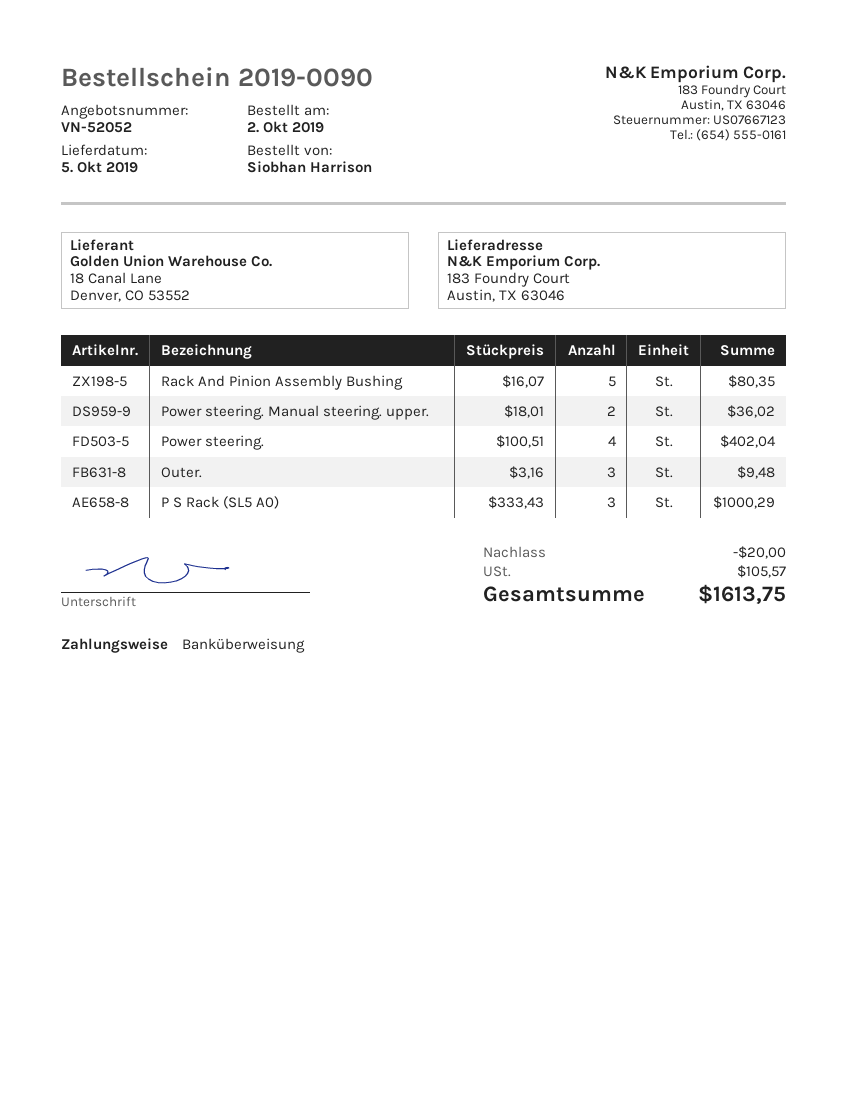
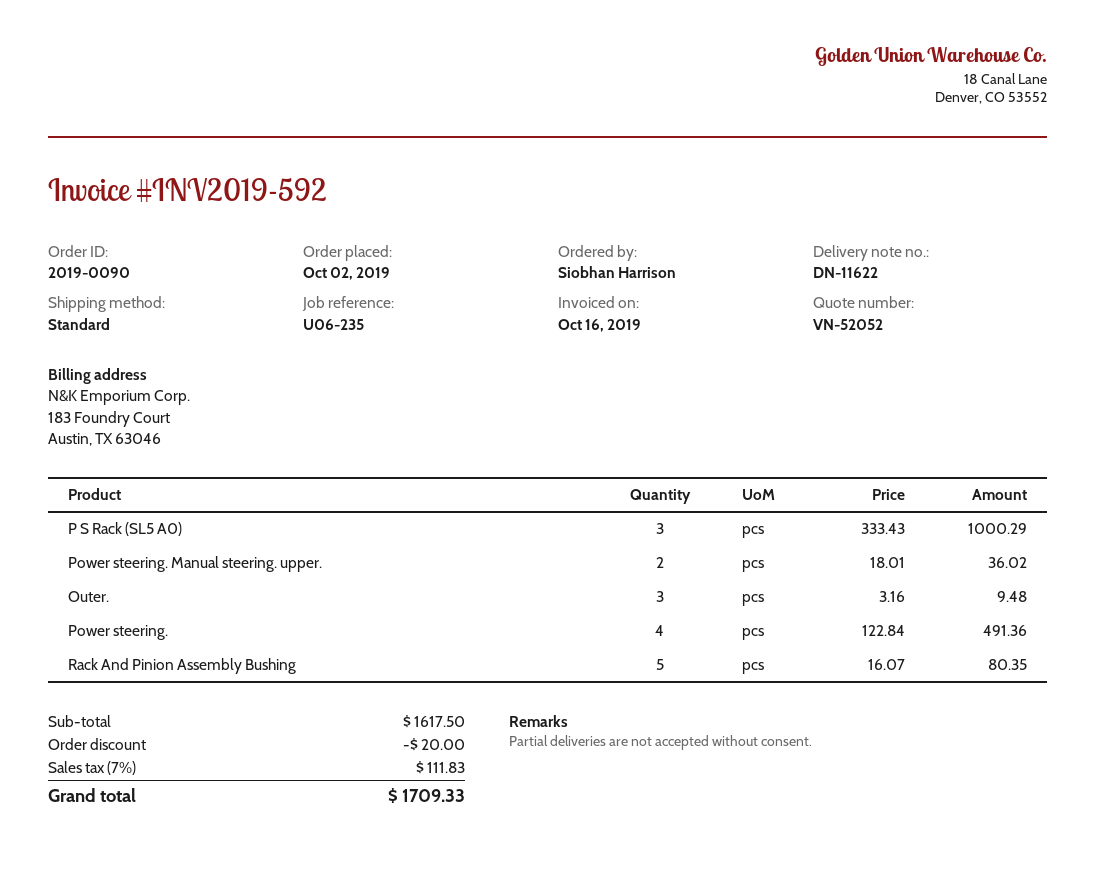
Power steering.: 4 x 100.51 = 402.04 -> 4 x 122.84 = 491.36
tax: 105.57 -> 111.83
total: 1613.75 -> 1709.33

